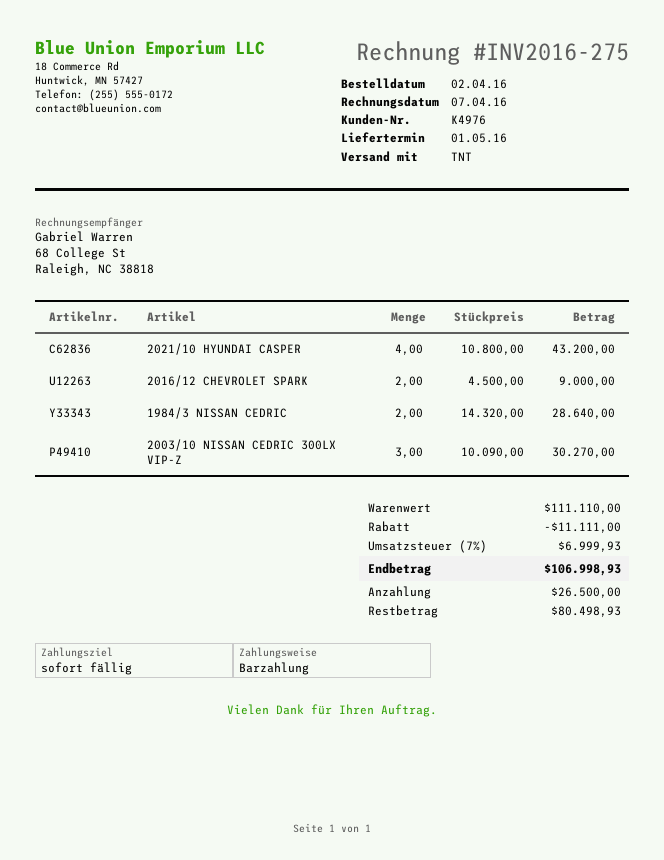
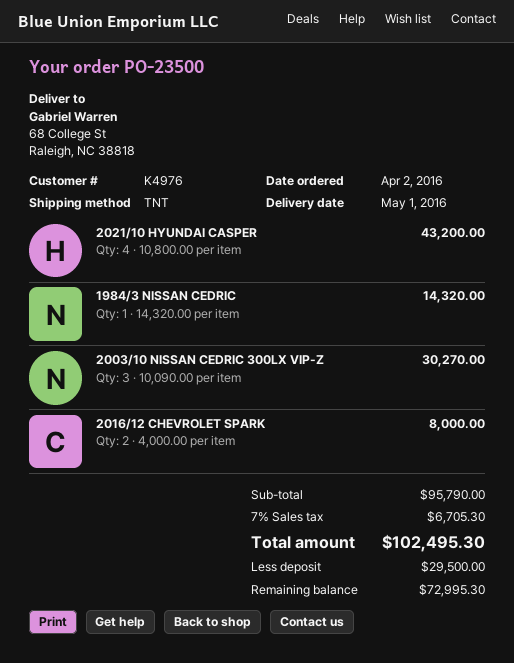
2016/12 CHEVROLET SPARK: 2 x 4500.00 = 9000.00 -> 2 x 4000.00 = 8000.00
1984/3 NISSAN CEDRIC: 2 x 14320.00 = 28640.00 -> 1 x 14320.00 = 14320.00
subtotal: 111110.00 -> 95790.00
discount: 11111.00 -> none
tax: 7% = 6999.93 -> 7% = 6705.30
total: 106998.93 -> 102495.30
deposit: 26500.00 -> 29500.00
balance: 80498.93 -> 72995.30

